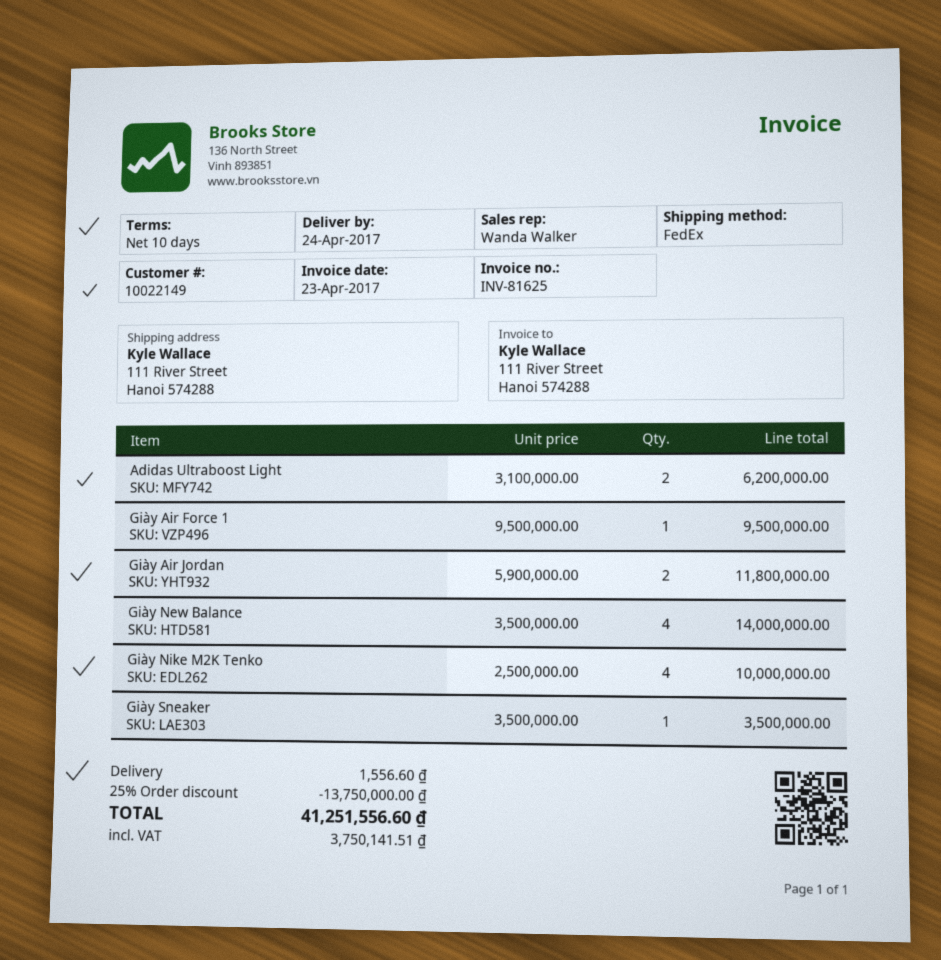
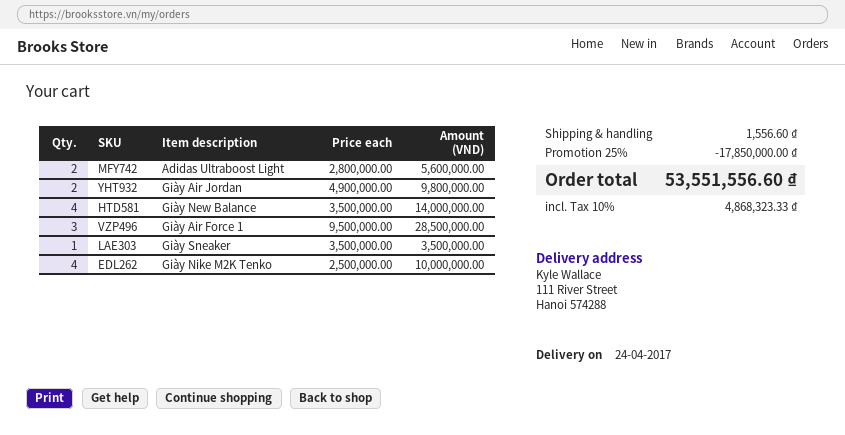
Adidas Ultraboost Light: 2 x 3100000.00 = 6200000.00 -> 2 x 2800000.00 = 5600000.00
Giày Air Force 1: 1 x 9500000.00 = 9500000.00 -> 3 x 9500000.00 = 28500000.00
Giày Air Jordan: 2 x 5900000.00 = 11800000.00 -> 2 x 4900000.00 = 9800000.00
discount: 25% = 13750000.00 -> 25% = 17850000.00
tax: 3750141.51 -> 4868323.33
total: 41251556.60 -> 53551556.60

